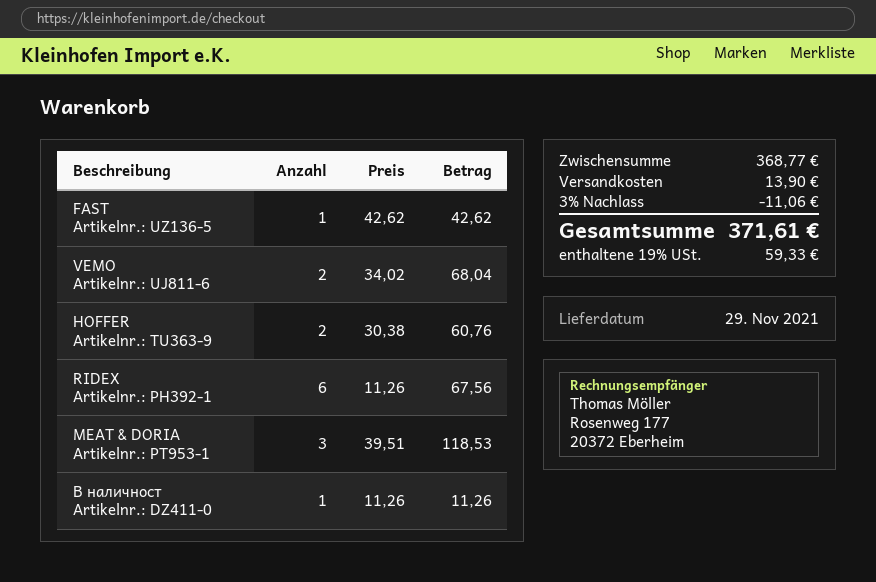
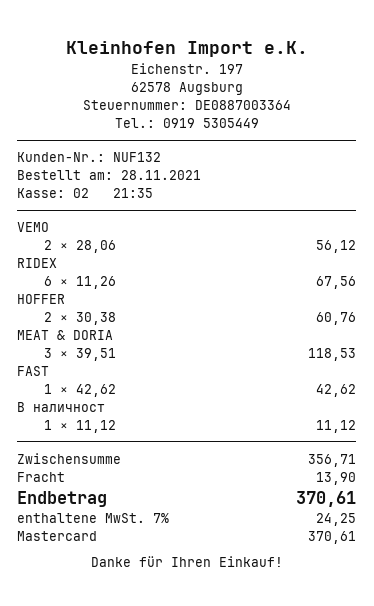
VEMO: 2 x 34.02 = 68.04 -> 2 x 28.06 = 56.12
В наличност: 1 x 11.26 = 11.26 -> 1 x 11.12 = 11.12
subtotal: 368.77 -> 356.71
discount: 3% = 11.06 -> none
tax: 19% = 59.33 -> 7% = 24.25
total: 371.61 -> 370.61

